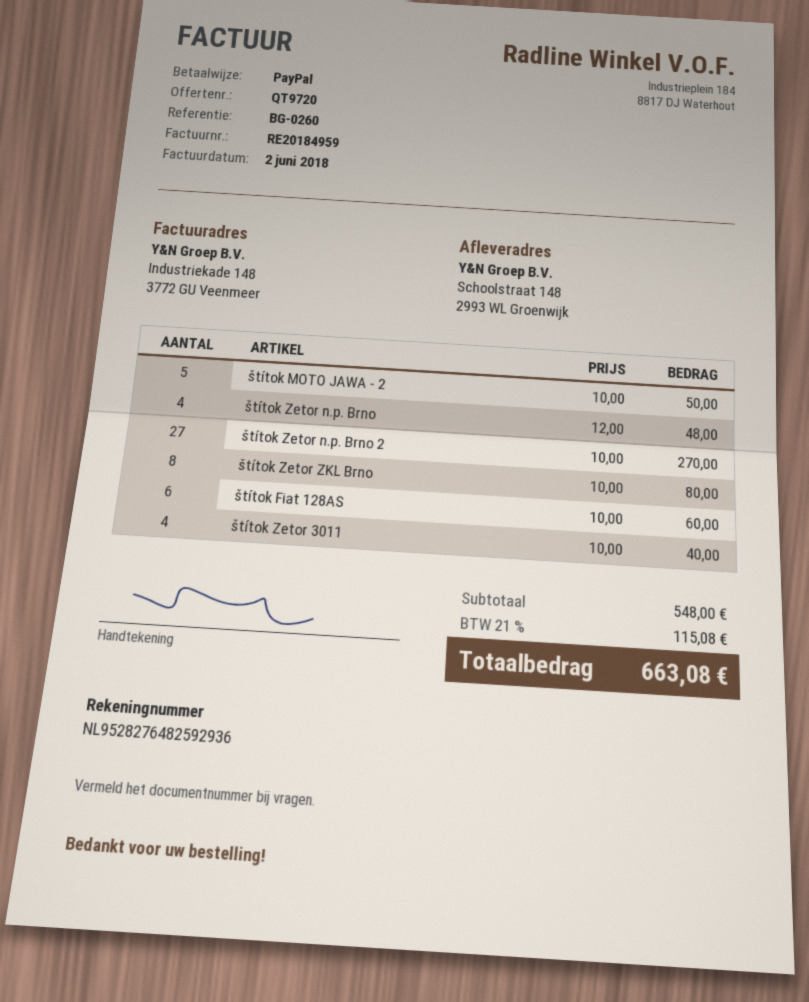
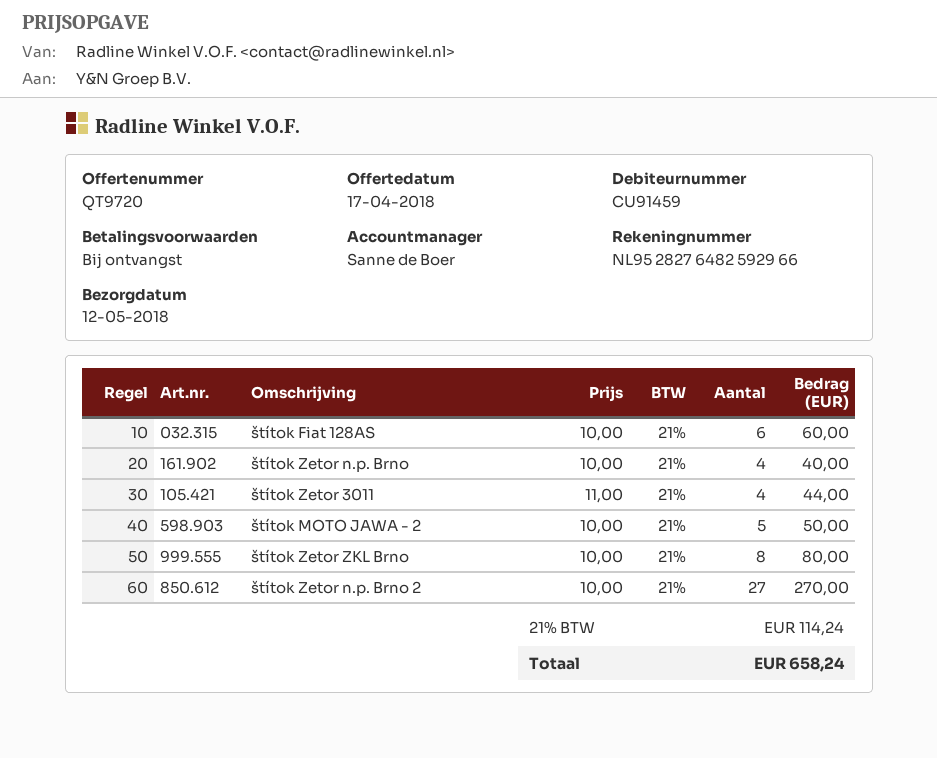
bank account: NL9528276482592936 -> NL9528276482592966
štítok Zetor n.p. Brno: 4 x 12.00 = 48.00 -> 4 x 10.00 = 40.00
štítok Zetor 3011: 4 x 10.00 = 40.00 -> 4 x 11.00 = 44.00
tax: 21% = 115.08 -> 21% = 114.24
total: 663.08 -> 658.24

